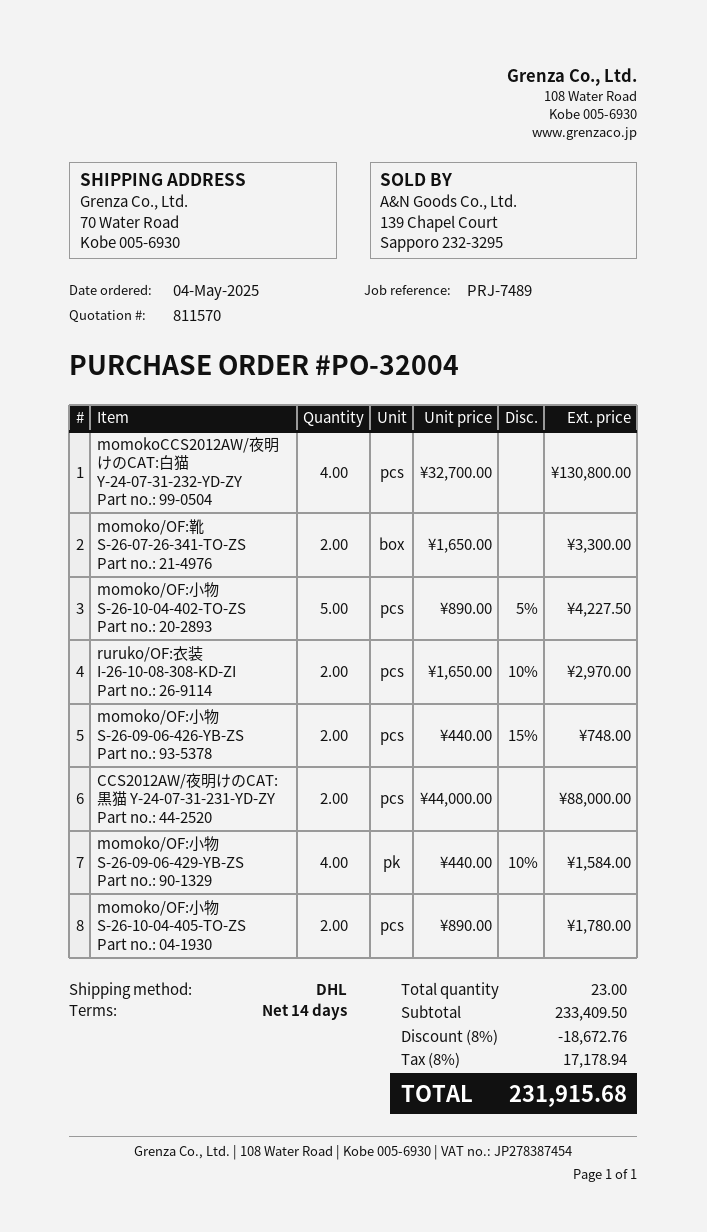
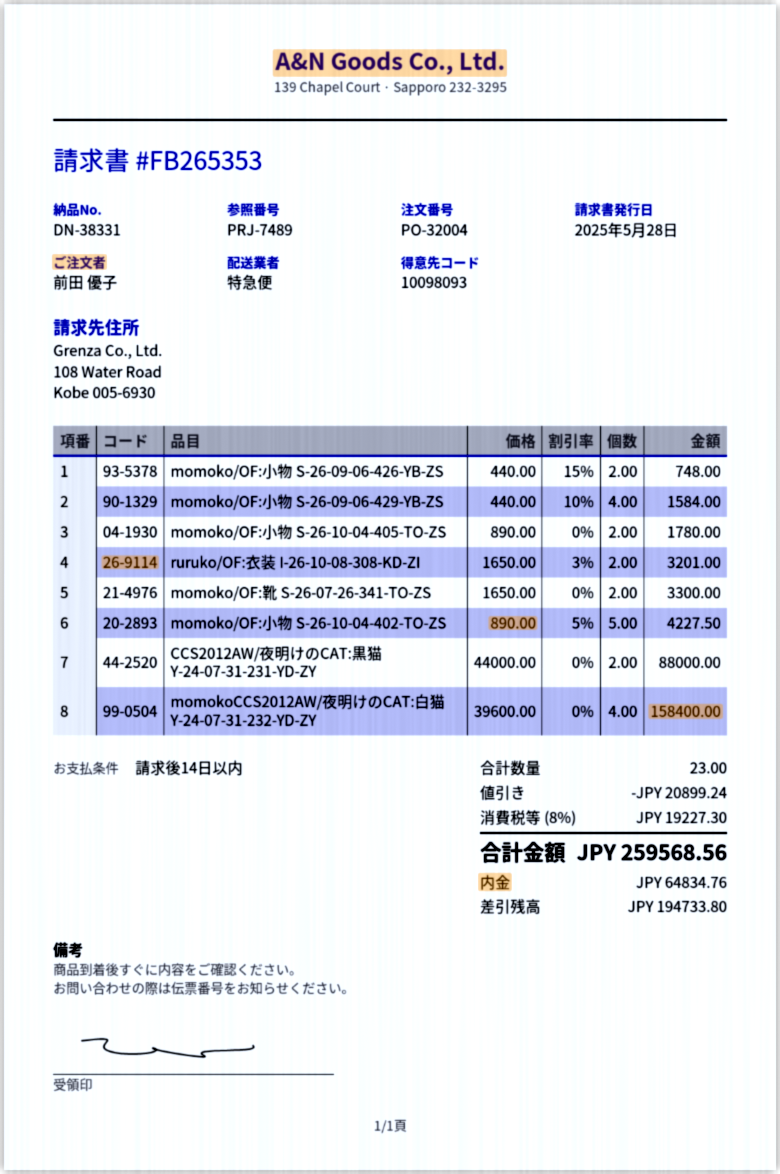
shipping method: DHL -> express
momokoCCS2012AW/夜明けのCAT:白猫 Y-24-07-31-232-YD-ZY: 4 x 32700.00 = 130800.00 -> 4 x 39600.00 = 158400.00
ruruko/OF:衣装 I-26-10-08-308-KD-ZI: 2 x 1650.00 - 10% = 2970.00 -> 2 x 1650.00 - 3% = 3201.00
discount: 18672.76 -> 20899.24
tax: 8% = 17178.94 -> 8% = 19227.30
total: 231915.68 -> 259568.56

